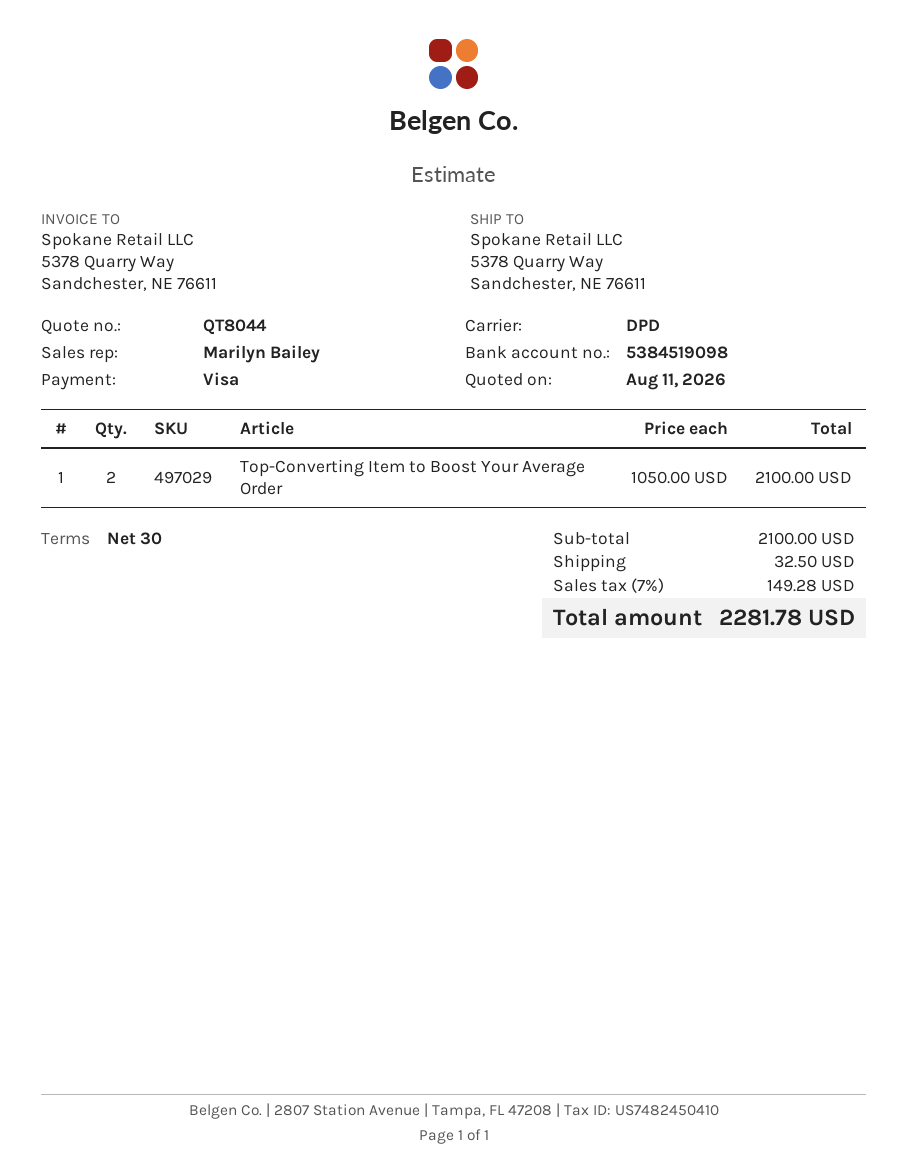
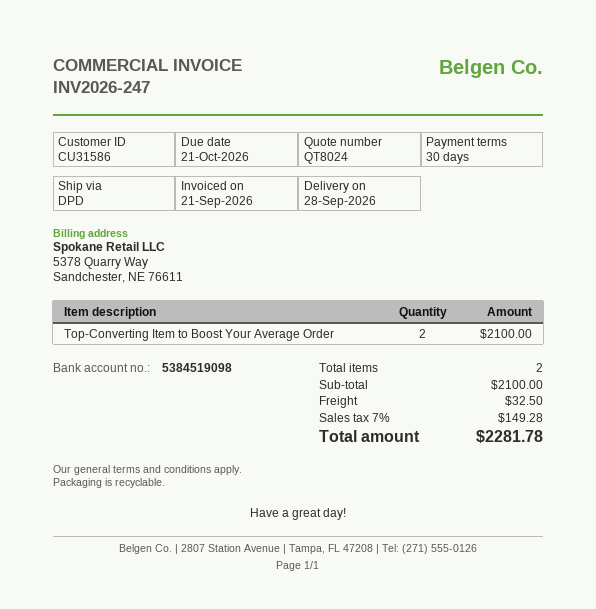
quote number: QT8044 -> QT8024

